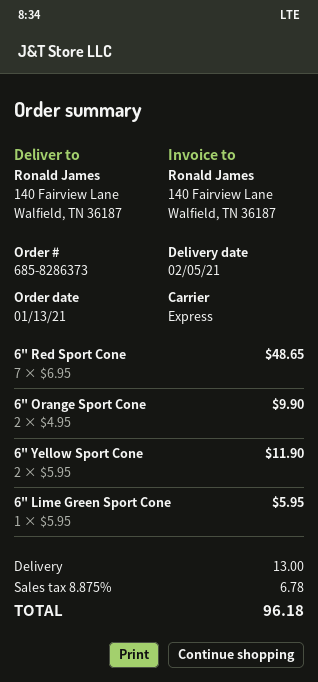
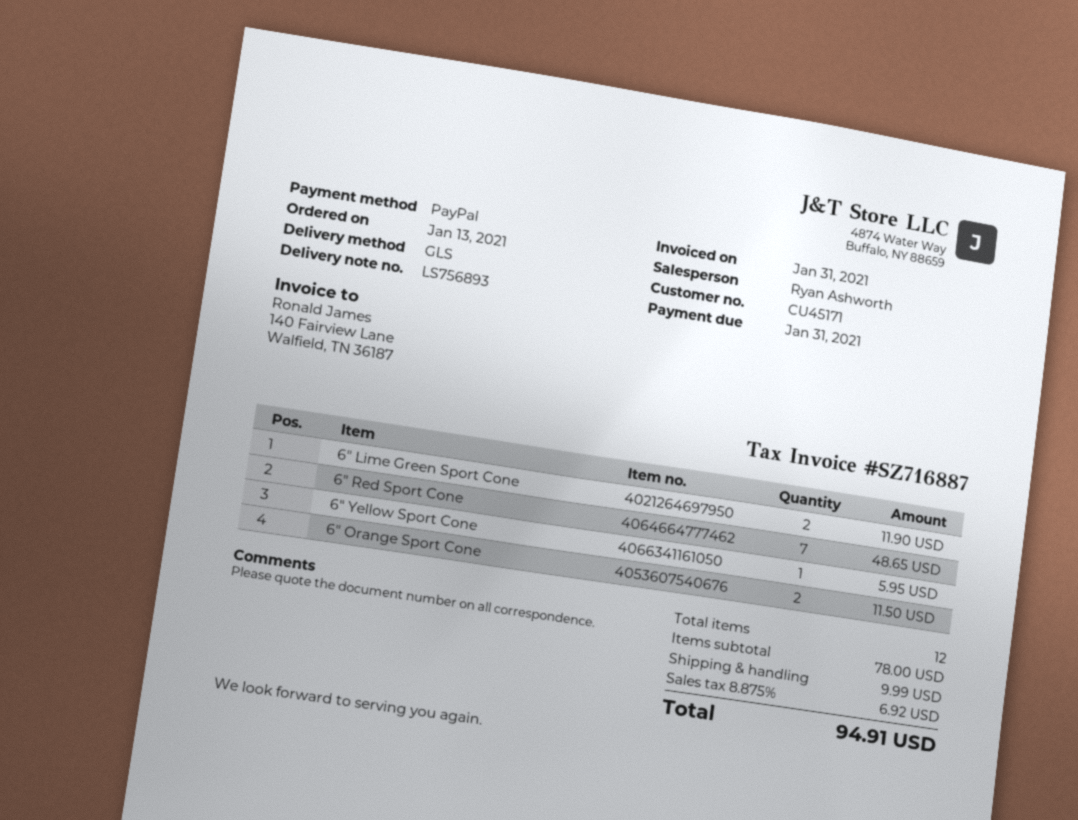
shipping method: express -> GLS
6" Orange Sport Cone: 2 for 9.90 -> 2 for 11.50
6" Yellow Sport Cone: 2 for 11.90 -> 1 for 5.95
6" Lime Green Sport Cone: 1 for 5.95 -> 2 for 11.90
shipping: 13.00 -> 9.99
tax: 8.875% = 6.78 -> 8.875% = 6.92
total: 96.18 -> 94.91

